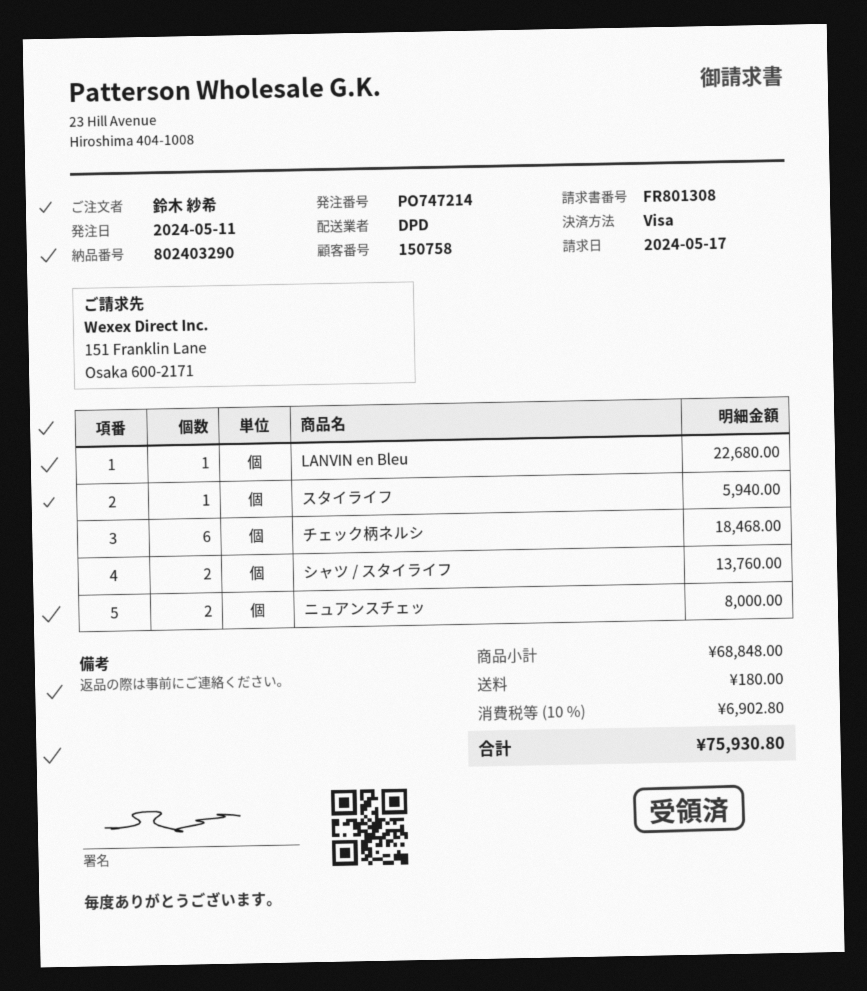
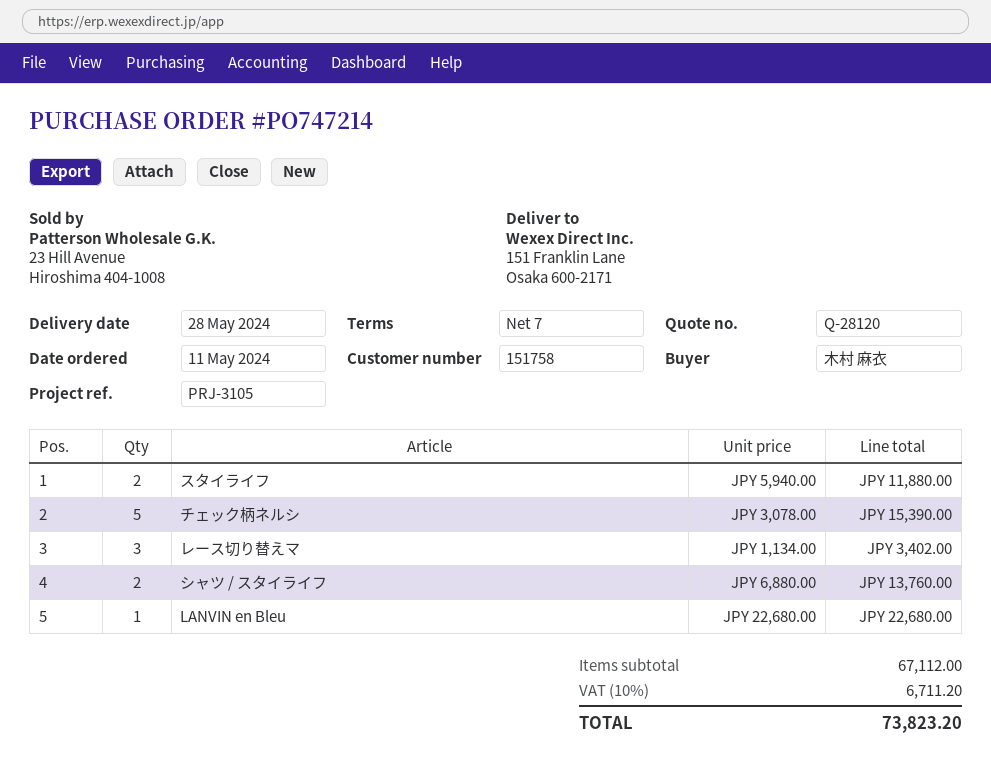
customer number: 150758 -> 151758
ordered by: 鈴木 紗希 -> 木村 麻衣
スタイライフ: 1 for 5940.00 -> 2 for 11880.00
チェック柄ネルシ: 6 for 18468.00 -> 5 for 15390.00
ニュアンスチェッ: 2 for 8000.00 -> none
レース切り替えマ: none -> 3 for 3402.00
subtotal: 68848.00 -> 67112.00
shipping: 180.00 -> none
tax: 10% = 6902.80 -> 10% = 6711.20
total: 75930.80 -> 73823.20

